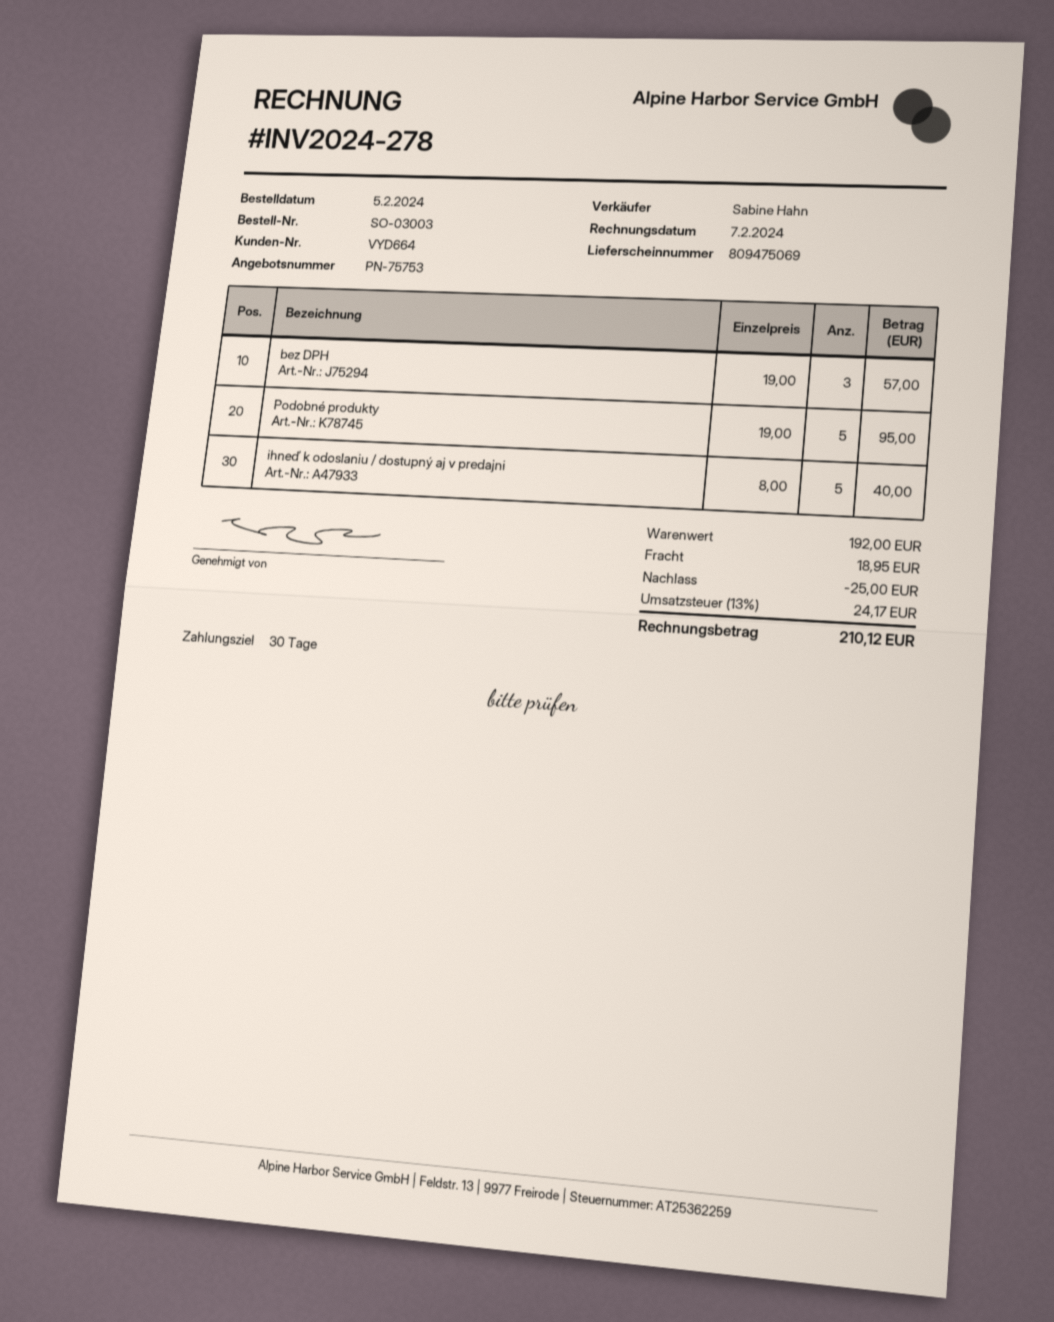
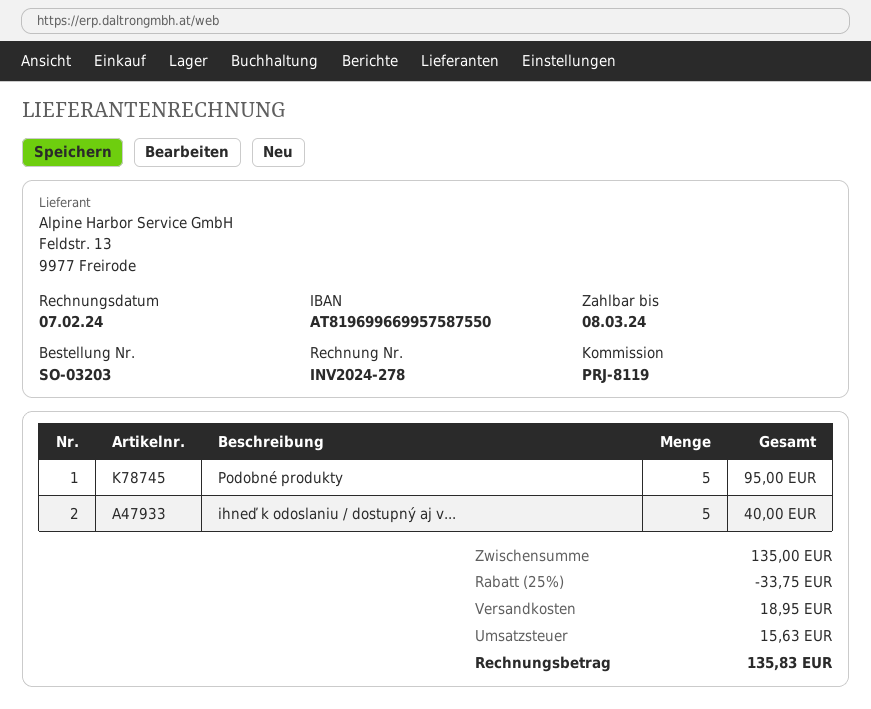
order number: SO-03003 -> SO-03203
bez DPH: 3 for 57.00 -> none
subtotal: 192.00 -> 135.00
discount: 25.00 -> 33.75
tax: 24.17 -> 15.63
total: 210.12 -> 135.83

